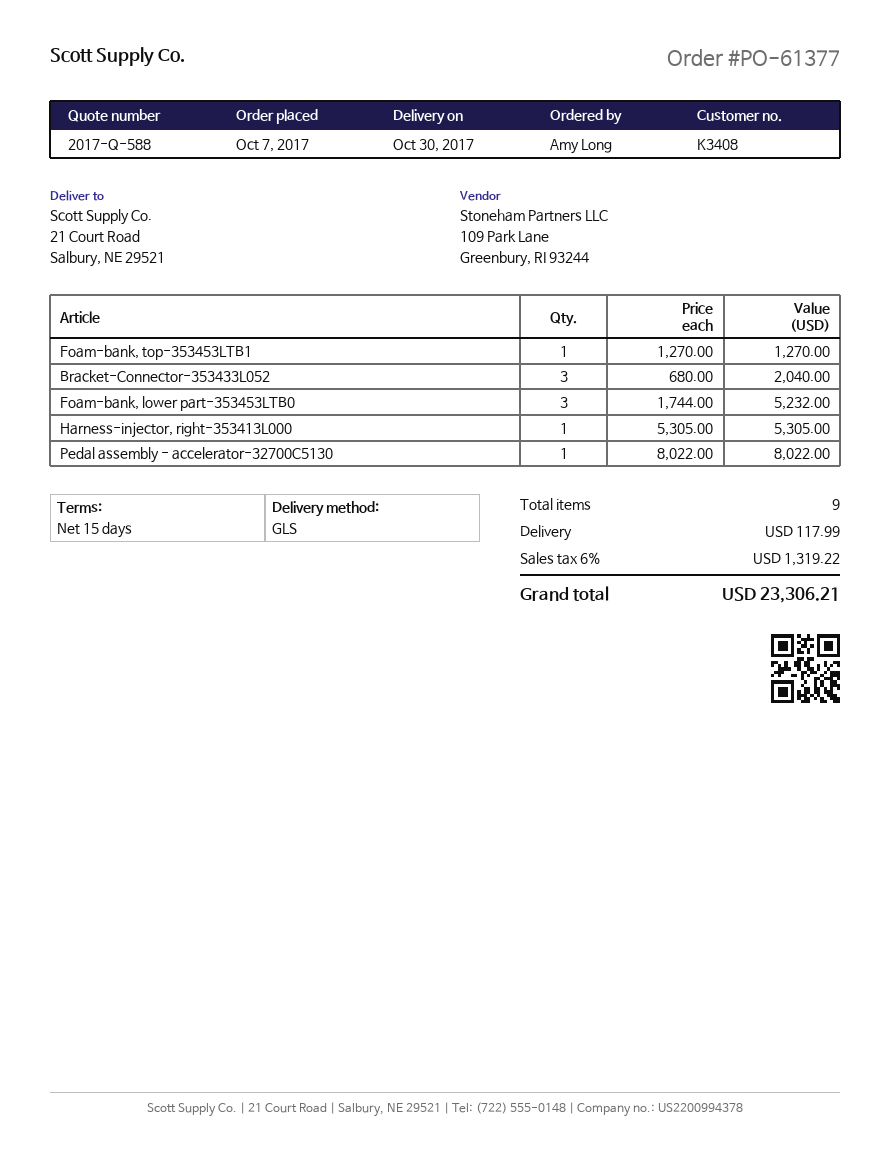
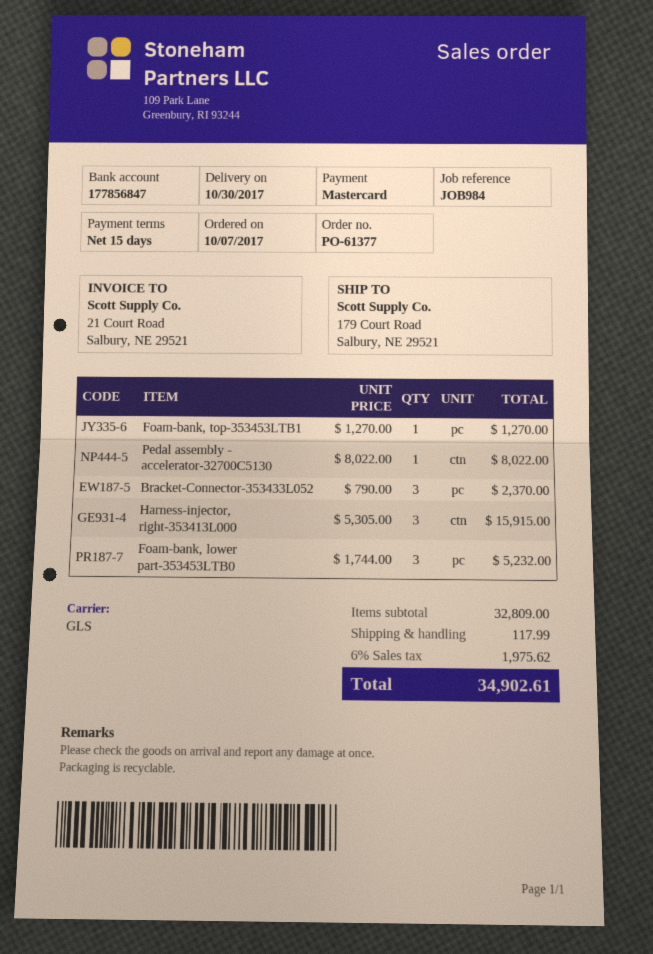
ship to: 21 Court Road, Salbury, NE 29521 -> 179 Court Road, Salbury, NE 29521
Bracket-Connector-353433L052: 3 x 680.00 = 2040.00 -> 3 x 790.00 = 2370.00
Harness-injector, right-353413L000: 1 x 5305.00 = 5305.00 -> 3 x 5305.00 = 15915.00
tax: 6% = 1319.22 -> 6% = 1975.62
total: 23306.21 -> 34902.61

